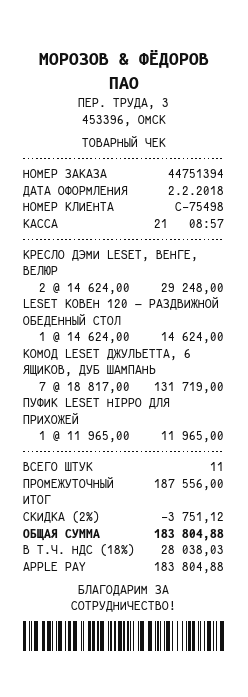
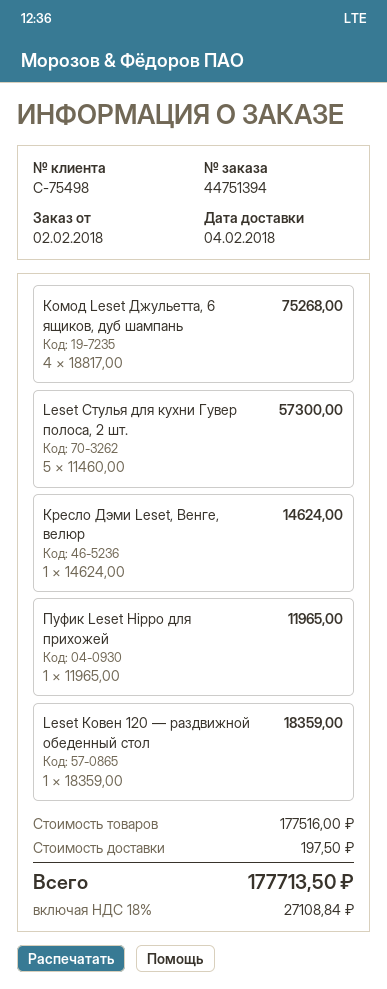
КРЕСЛО ДЭМИ LESET, ВЕНГЕ, ВЕЛЮР: 2 x 14624.00 = 29248.00 -> 1 x 14624.00 = 14624.00
LESET КОВЕН 120 — РАЗДВИЖНОЙ ОБЕДЕННЫЙ СТОЛ: 1 x 14624.00 = 14624.00 -> 1 x 18359.00 = 18359.00
КОМОД LESET ДЖУЛЬЕТТА, 6 ЯЩИКОВ, ДУБ ШАМПАНЬ: 7 x 18817.00 = 131719.00 -> 4 x 18817.00 = 75268.00
Leset Стулья для кухни Гувер полоса, 2 шт.: none -> 5 x 11460.00 = 57300.00
subtotal: 187556.00 -> 177516.00
discount: 2% = 3751.12 -> none
shipping: none -> 197.50
tax: 18% = 28038.03 -> 18% = 27108.84
total: 183804.88 -> 177713.50

